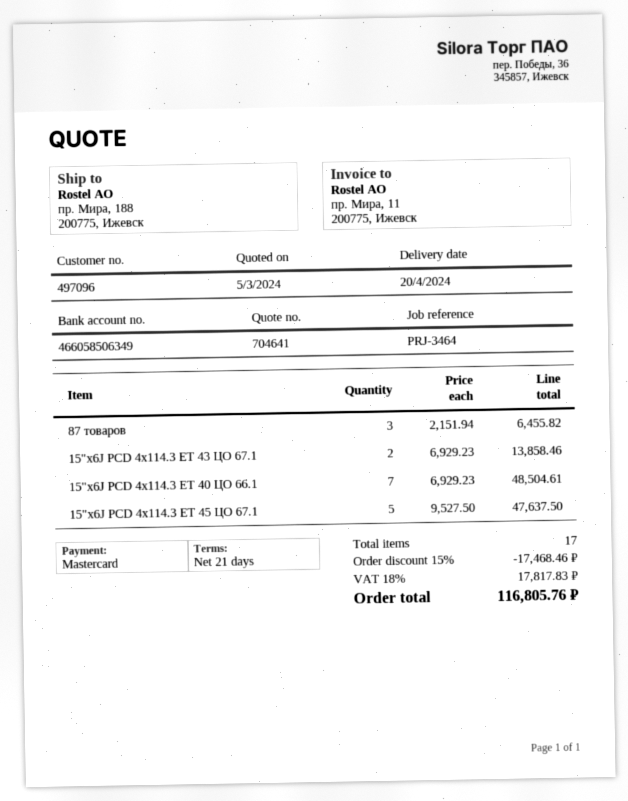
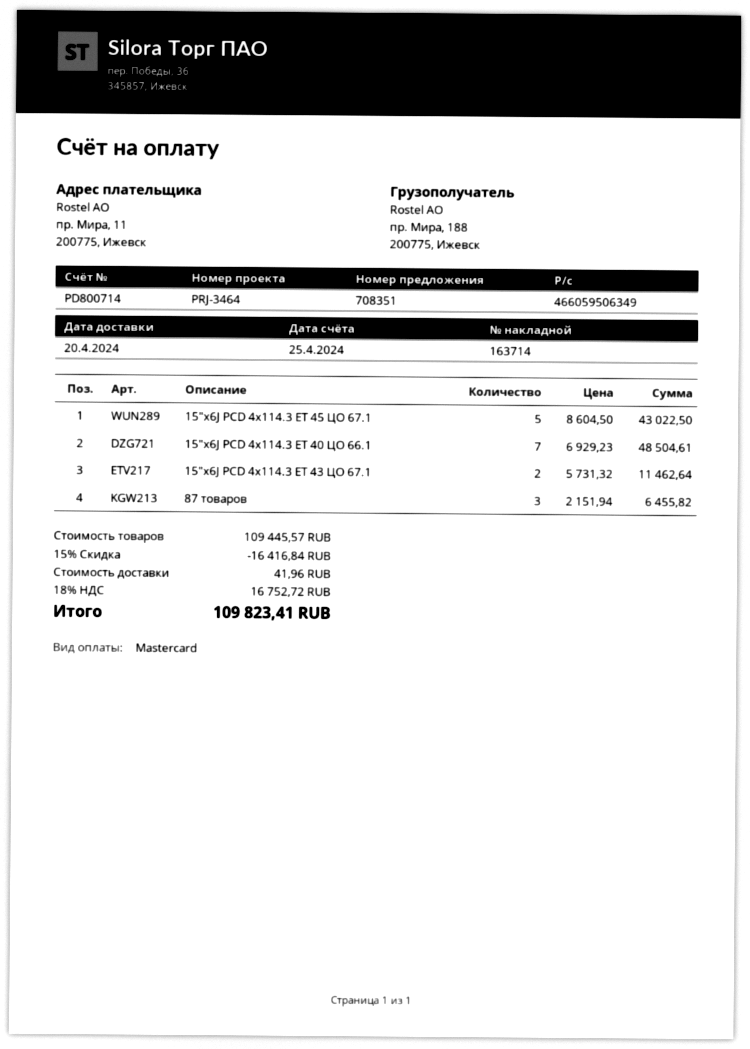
quote number: 704641 -> 708351
bank account: 466058506349 -> 466059506349
15"x6J PCD 4x114.3 ЕТ 43 ЦО 67.1: 2 x 6929.23 = 13858.46 -> 2 x 5731.32 = 11462.64
15"x6J PCD 4x114.3 ЕТ 45 ЦО 67.1: 5 x 9527.50 = 47637.50 -> 5 x 8604.50 = 43022.50
discount: 15% = 17468.46 -> 15% = 16416.84
shipping: none -> 41.96
tax: 18% = 17817.83 -> 18% = 16752.72
total: 116805.76 -> 109823.41

